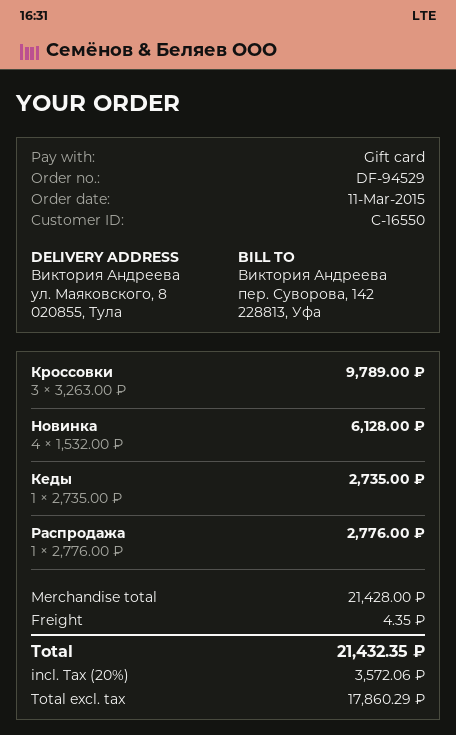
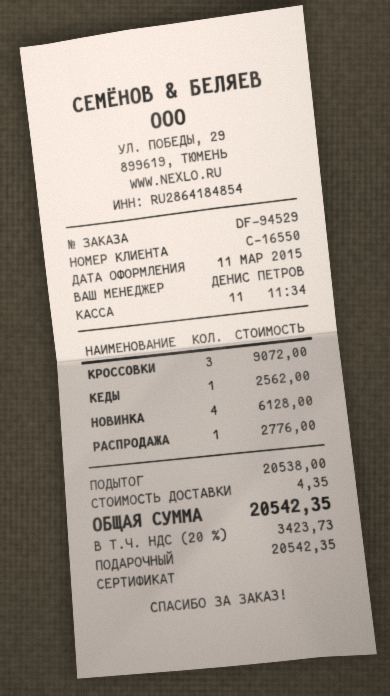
Кроссовки: 3 for 9789.00 -> 3 for 9072.00
Кеды: 1 for 2735.00 -> 1 for 2562.00
subtotal: 21428.00 -> 20538.00
tax: 20% = 3572.06 -> 20% = 3423.73
total: 21432.35 -> 20542.35

